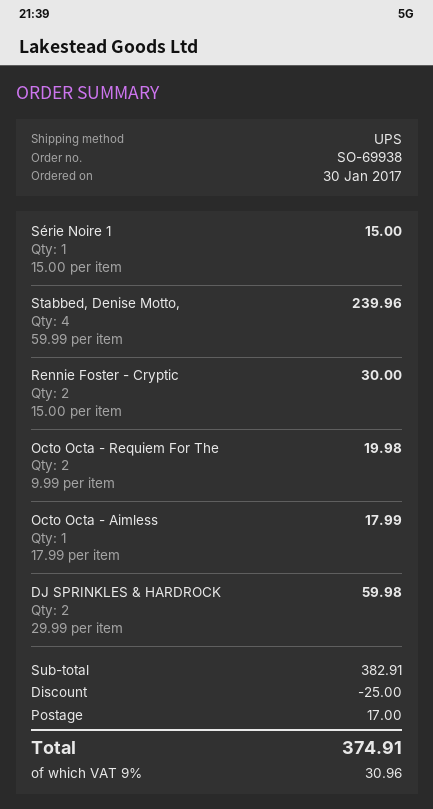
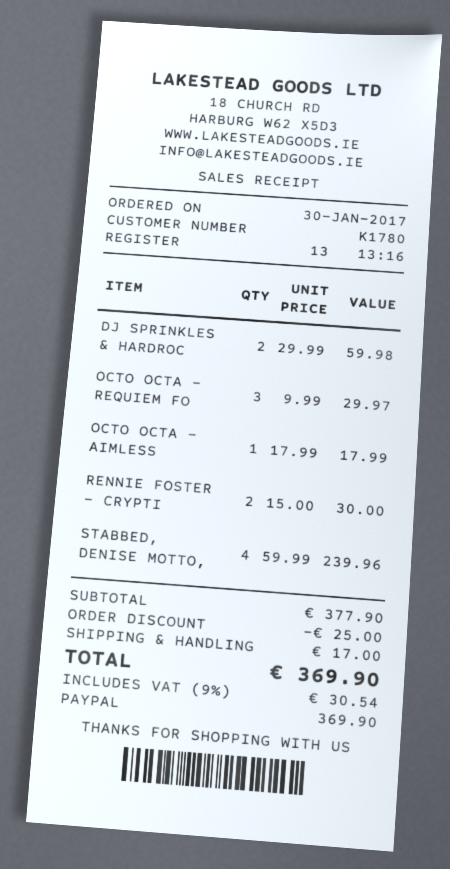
Série Noire 1: 1 x 15.00 = 15.00 -> none
Octo Octa - Requiem For The: 2 x 9.99 = 19.98 -> 3 x 9.99 = 29.97
subtotal: 382.91 -> 377.90
tax: 9% = 30.96 -> 9% = 30.54
total: 374.91 -> 369.90

